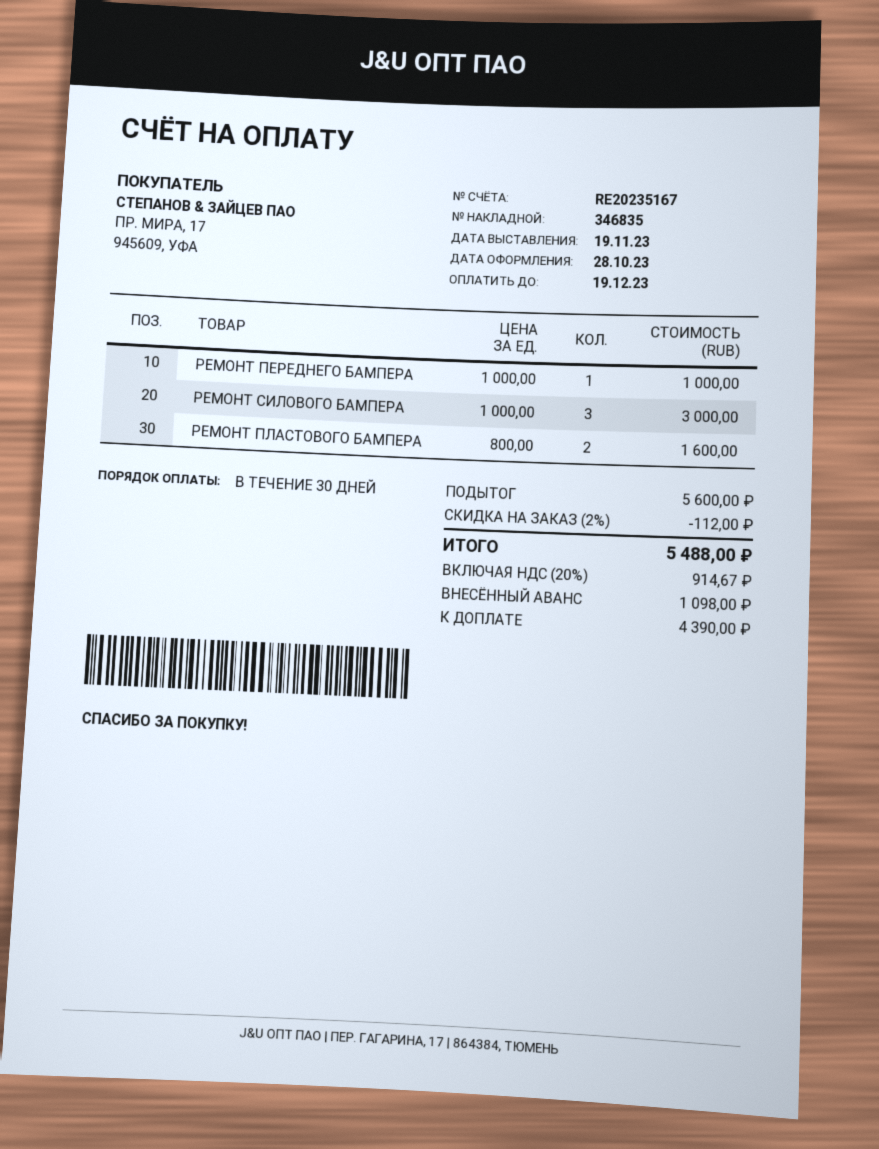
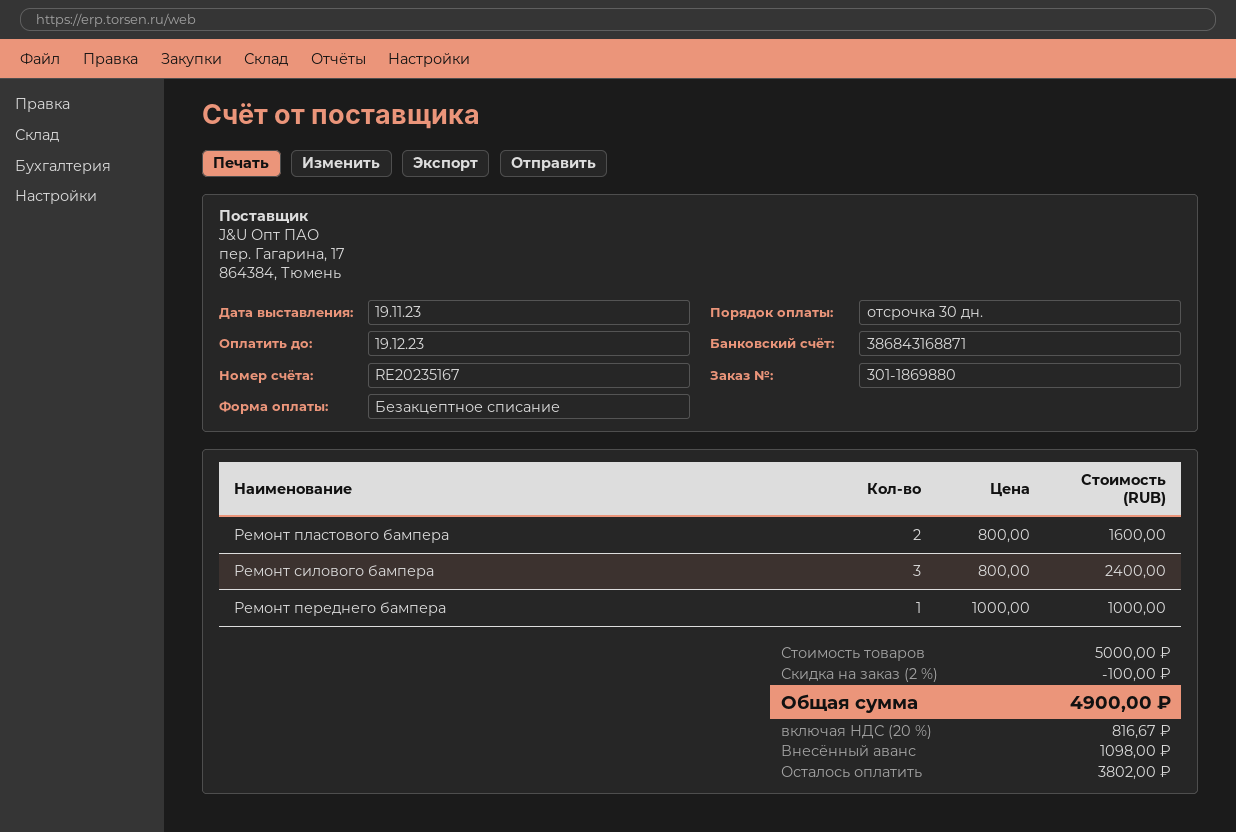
РЕМОНТ СИЛОВОГО БАМПЕРА: 3 x 1000.00 = 3000.00 -> 3 x 800.00 = 2400.00
subtotal: 5600.00 -> 5000.00
discount: 2% = 112.00 -> 2% = 100.00
tax: 20% = 914.67 -> 20% = 816.67
total: 5488.00 -> 4900.00
balance: 4390.00 -> 3802.00

